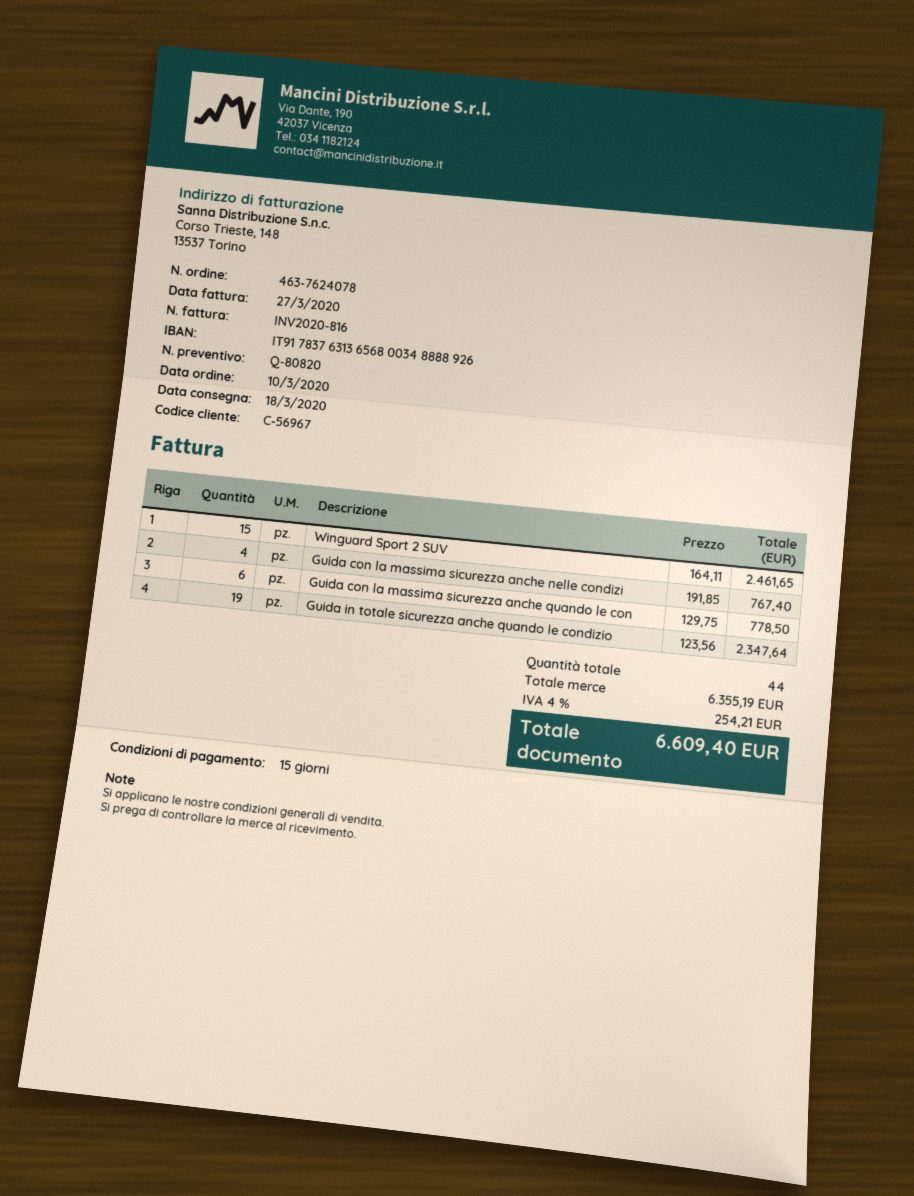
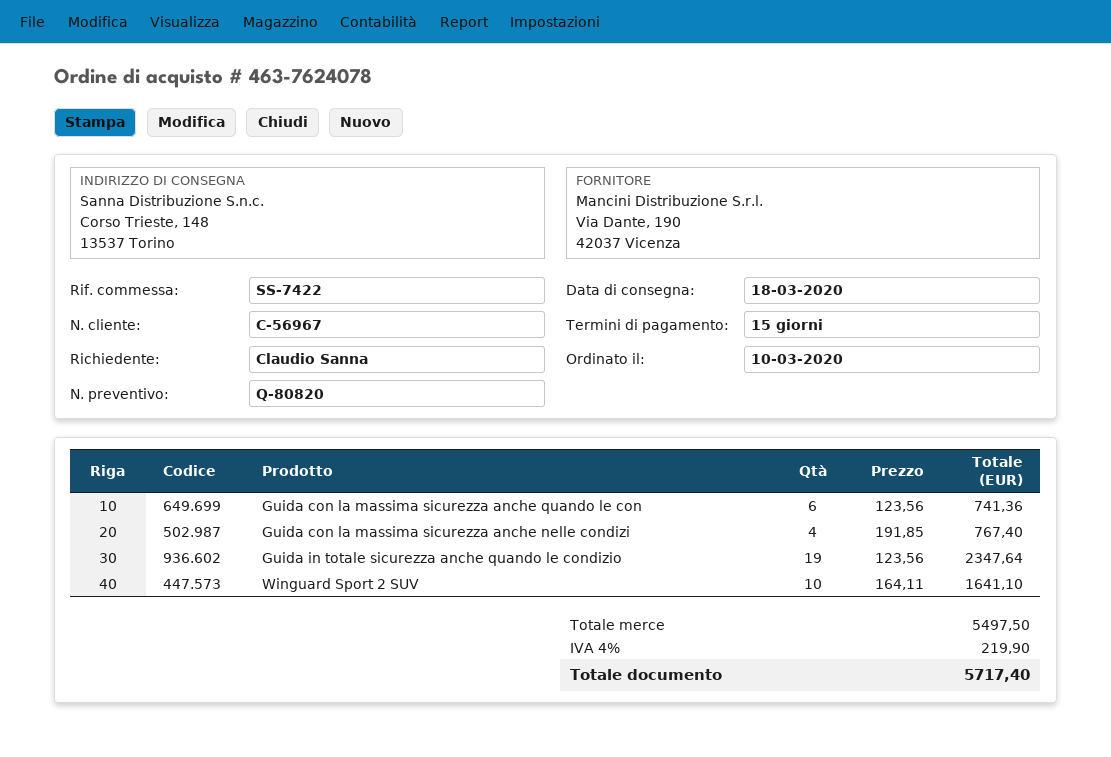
Winguard Sport 2 SUV: 15 x 164.11 = 2461.65 -> 10 x 164.11 = 1641.10
Guida con la massima sicurezza anche quando le con: 6 x 129.75 = 778.50 -> 6 x 123.56 = 741.36
subtotal: 6355.19 -> 5497.50
tax: 4% = 254.21 -> 4% = 219.90
total: 6609.40 -> 5717.40

